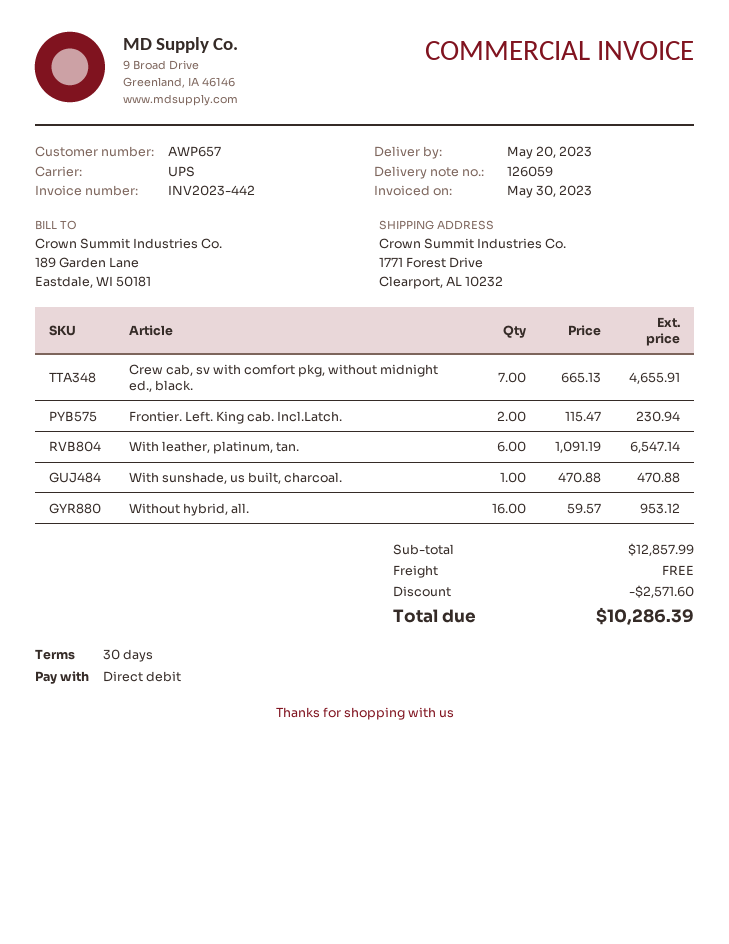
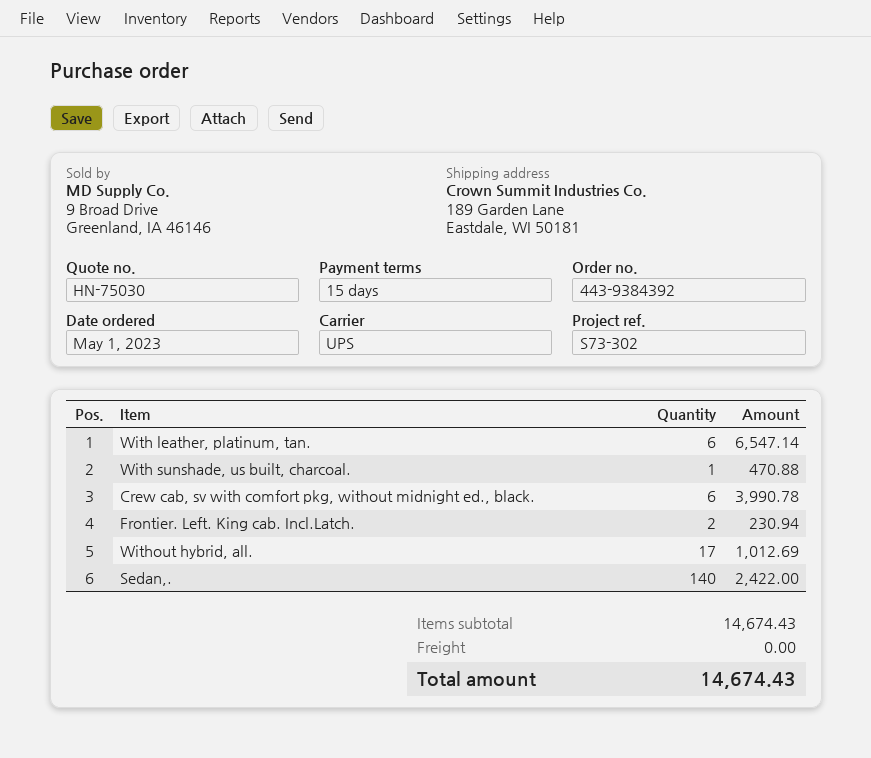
payment terms: 30 days -> 15 days
ship to: 1771 Forest Drive, Clearport, AL 10232 -> 189 Garden Lane, Eastdale, WI 50181
Crew cab, sv with comfort pkg, without midnight ed., black.: 7 for 4655.91 -> 6 for 3990.78
Without hybrid, all.: 16 for 953.12 -> 17 for 1012.69
Sedan,.: none -> 140 for 2422.00
subtotal: 12857.99 -> 14674.43
discount: 2571.60 -> none
total: 10286.39 -> 14674.43

